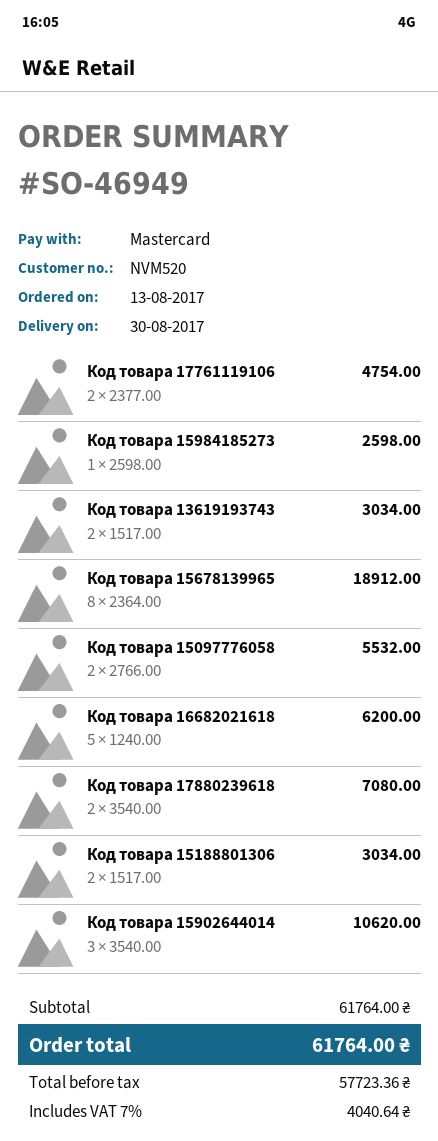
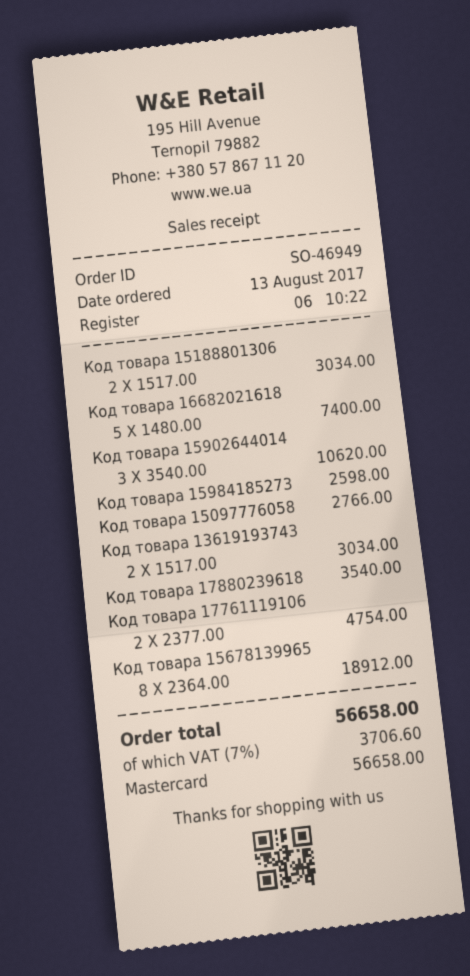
Код товара 15097776058: 2 x 2766.00 = 5532.00 -> 1 x 2766.00 = 2766.00
Код товара 16682021618: 5 x 1240.00 = 6200.00 -> 5 x 1480.00 = 7400.00
Код товара 17880239618: 2 x 3540.00 = 7080.00 -> 1 x 3540.00 = 3540.00
tax: 7% = 4040.64 -> 7% = 3706.60
total: 61764.00 -> 56658.00

